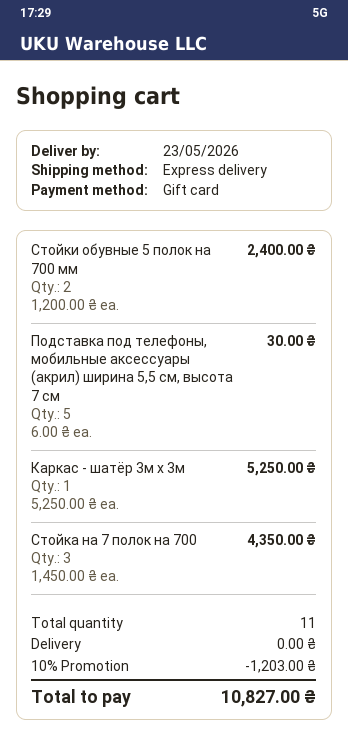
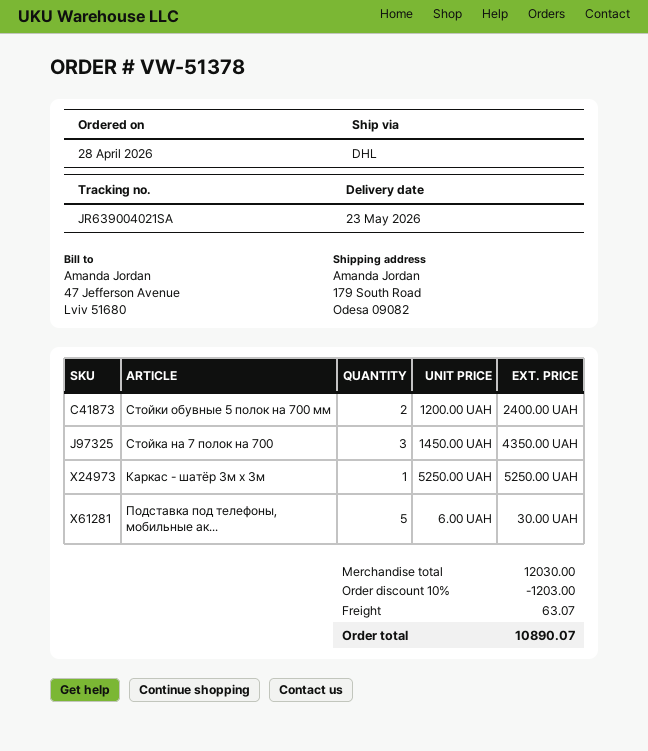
shipping method: express -> DHL
shipping: 0.00 -> 63.07
total: 10827.00 -> 10890.07

